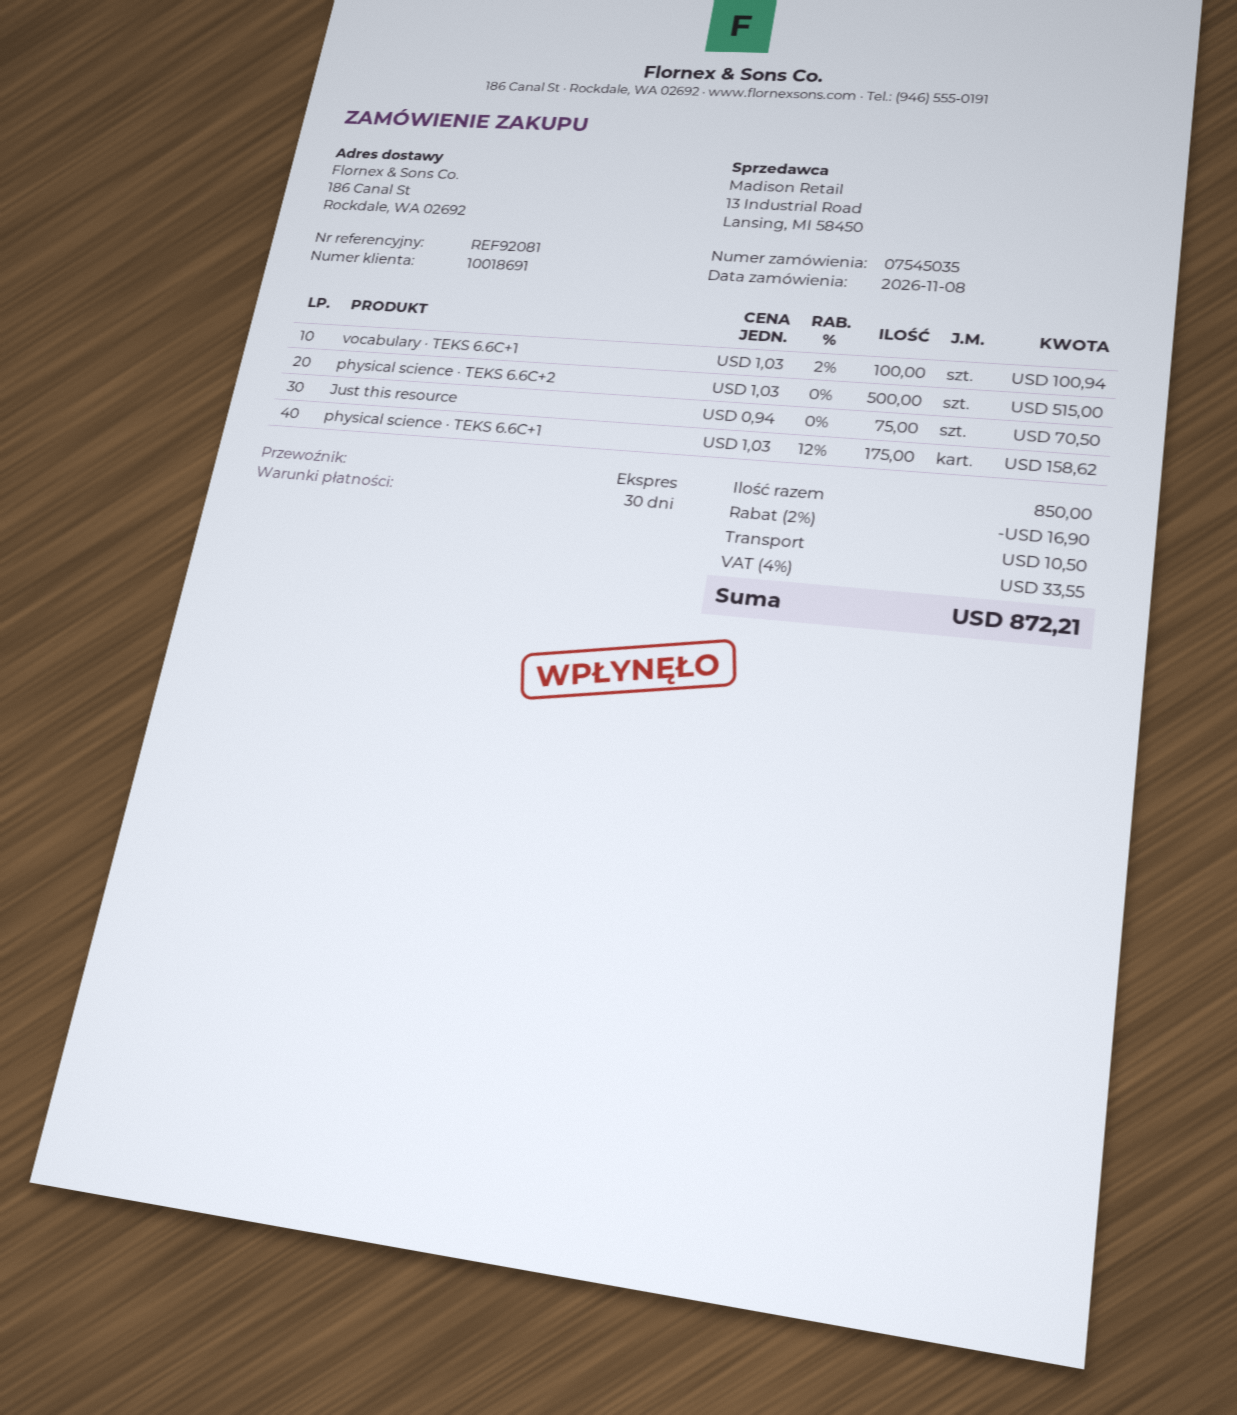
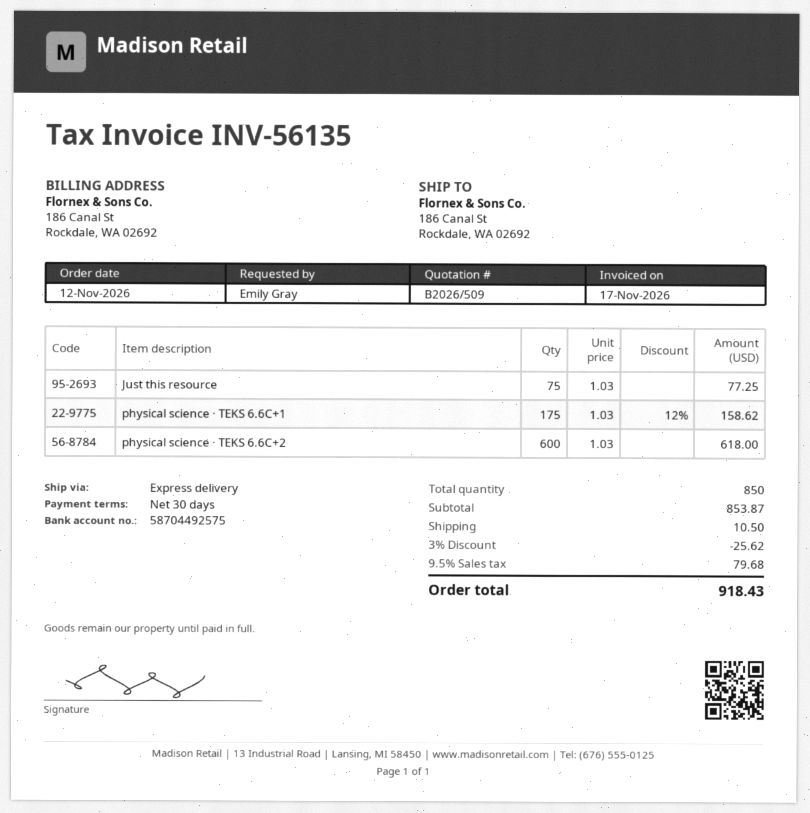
order date: 2026-11-08 -> 2026-11-12
vocabulary · TEKS 6.6C+1: 100 x 1.03 - 2% = 100.94 -> none
physical science · TEKS 6.6C+2: 500 x 1.03 = 515.00 -> 600 x 1.03 = 618.00
Just this resource: 75 x 0.94 = 70.50 -> 75 x 1.03 = 77.25
discount: 2% = 16.90 -> 3% = 25.62
tax: 4% = 33.55 -> 9.5% = 79.68
total: 872.21 -> 918.43

